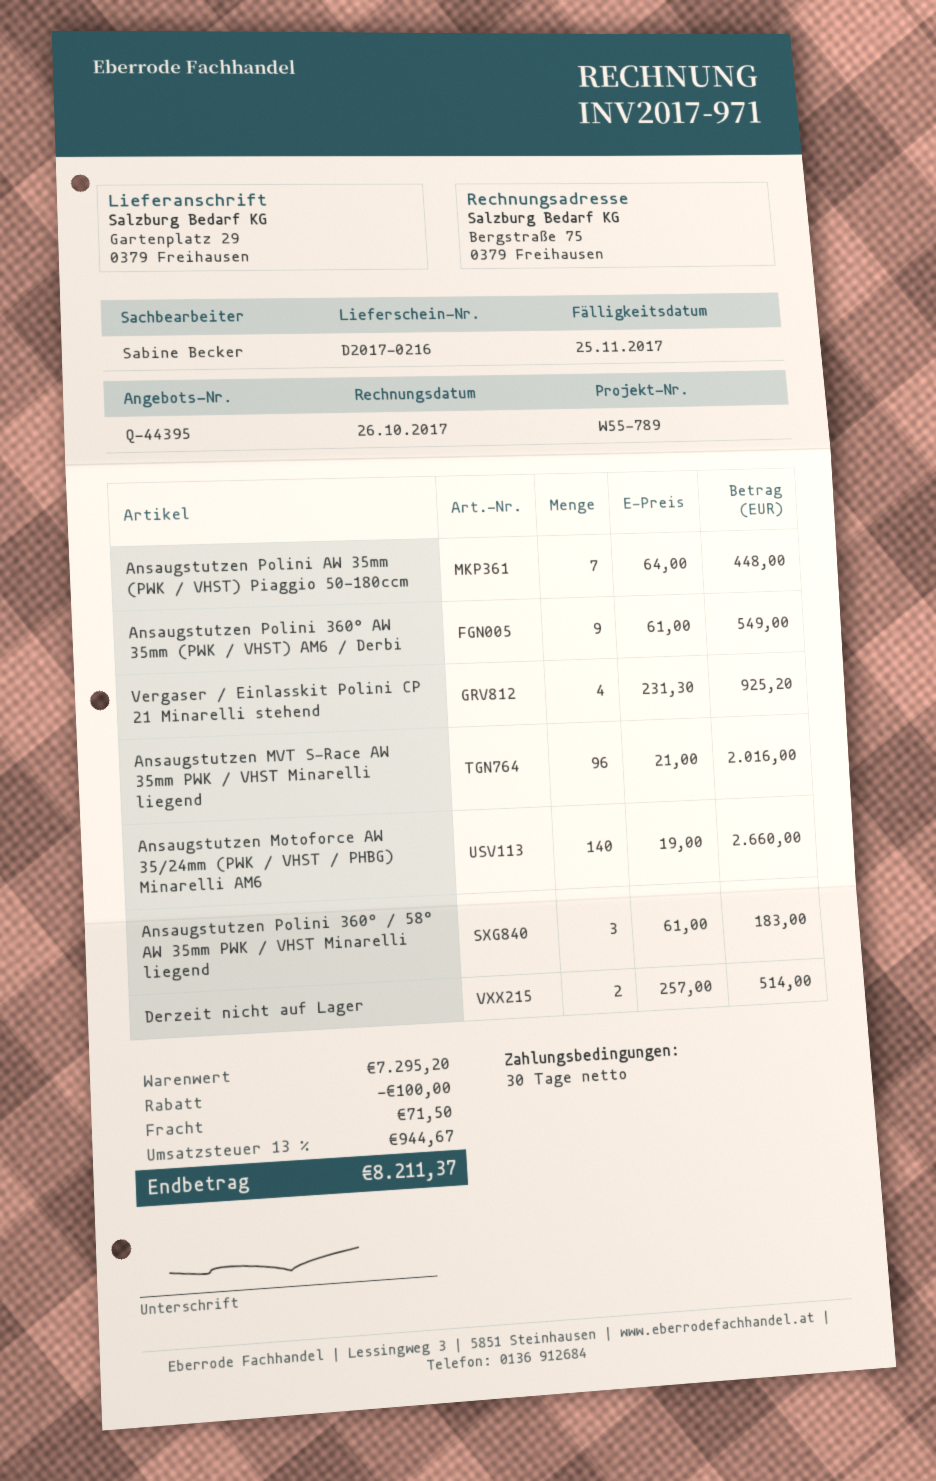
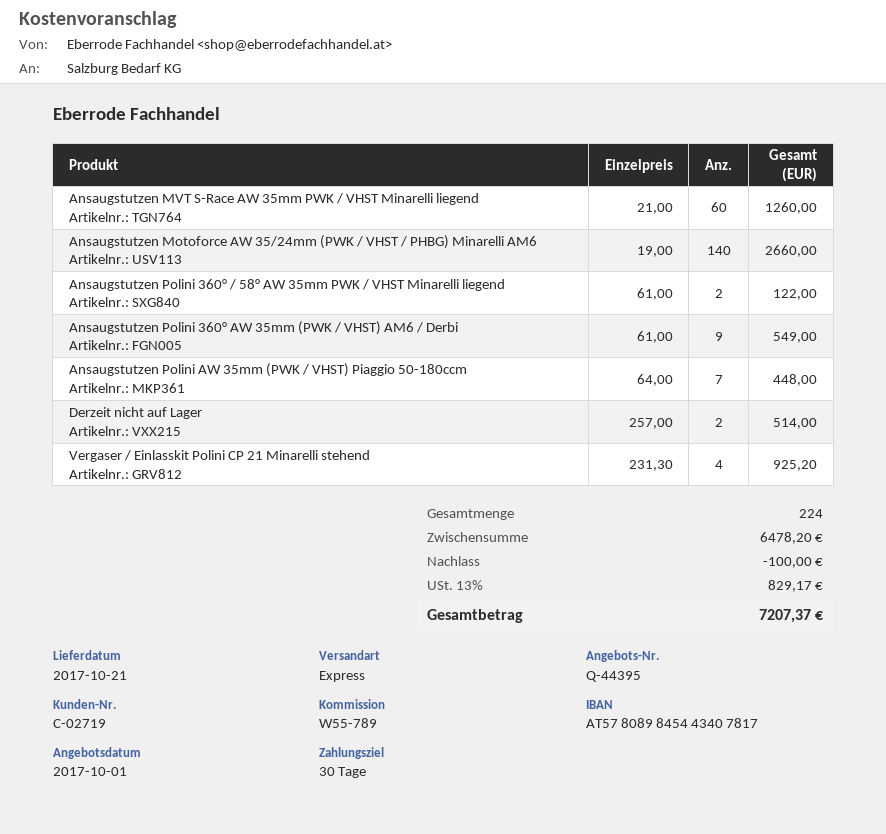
Ansaugstutzen MVT S-Race AW 35mm PWK / VHST Minarelli liegend: 96 x 21.00 = 2016.00 -> 60 x 21.00 = 1260.00
Ansaugstutzen Polini 360° / 58° AW 35mm PWK / VHST Minarelli liegend: 3 x 61.00 = 183.00 -> 2 x 61.00 = 122.00
subtotal: 7295.20 -> 6478.20
shipping: 71.50 -> none
tax: 13% = 944.67 -> 13% = 829.17
total: 8211.37 -> 7207.37

